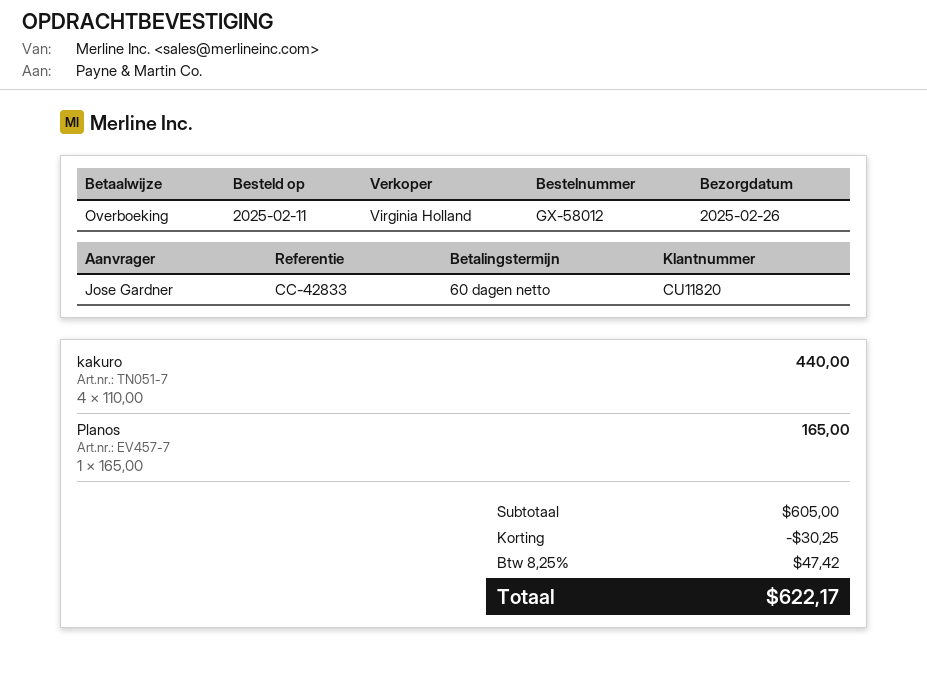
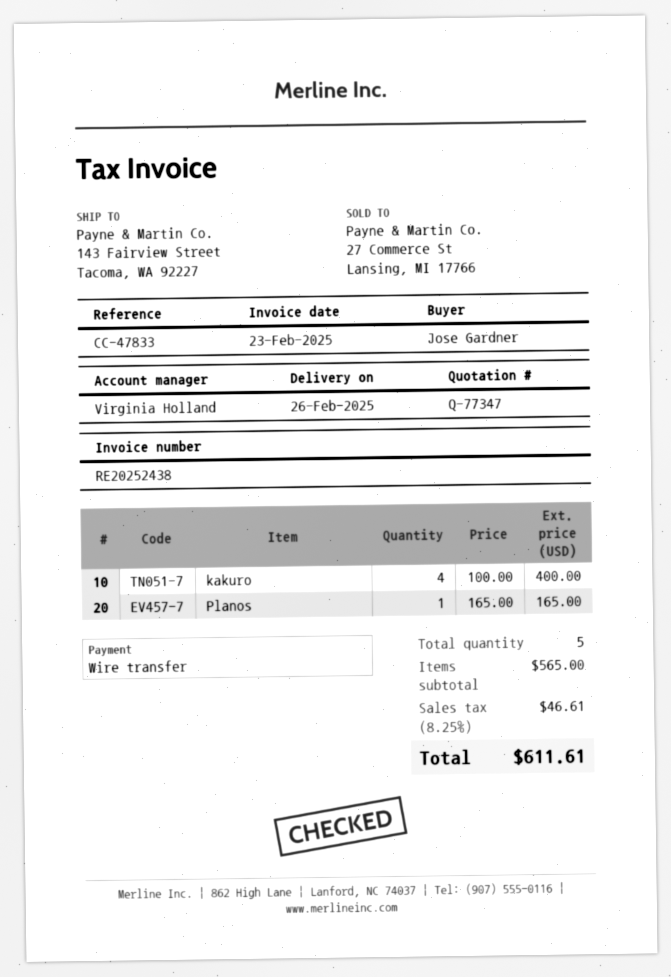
reference: CC-42833 -> CC-47833
kakuro: 4 x 110.00 = 440.00 -> 4 x 100.00 = 400.00
subtotal: 605.00 -> 565.00
discount: 30.25 -> none
tax: 8.25% = 47.42 -> 8.25% = 46.61
total: 622.17 -> 611.61

